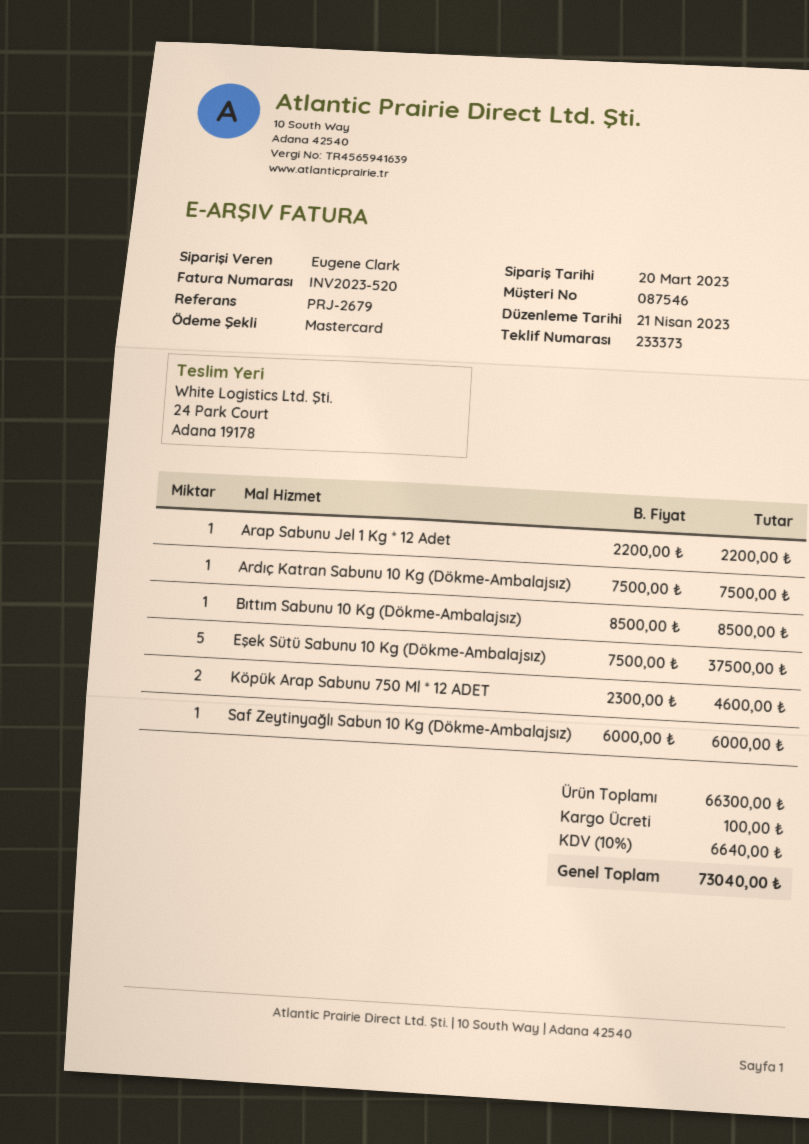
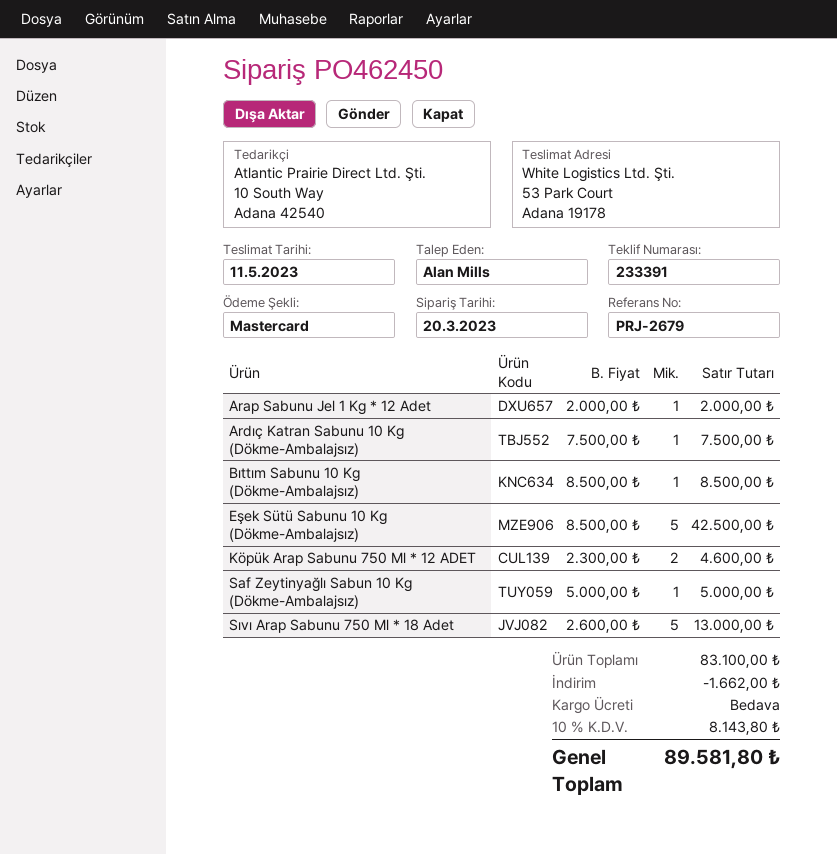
quote number: 233373 -> 233391
ordered by: Eugene Clark -> Alan Mills
ship to: 24 Park Court, Adana 19178 -> 53 Park Court, Adana 19178
Arap Sabunu Jel 1 Kg * 12 Adet: 1 x 2200.00 = 2200.00 -> 1 x 2000.00 = 2000.00
Eşek Sütü Sabunu 10 Kg (Dökme-Ambalajsız): 5 x 7500.00 = 37500.00 -> 5 x 8500.00 = 42500.00
Saf Zeytinyağlı Sabun 10 Kg (Dökme-Ambalajsız): 1 x 6000.00 = 6000.00 -> 1 x 5000.00 = 5000.00
Sıvı Arap Sabunu 750 Ml * 18 Adet: none -> 5 x 2600.00 = 13000.00
subtotal: 66300.00 -> 83100.00
discount: none -> 1662.00
shipping: 100.00 -> 0.00
tax: 10% = 6640.00 -> 10% = 8143.80
total: 73040.00 -> 89581.80

